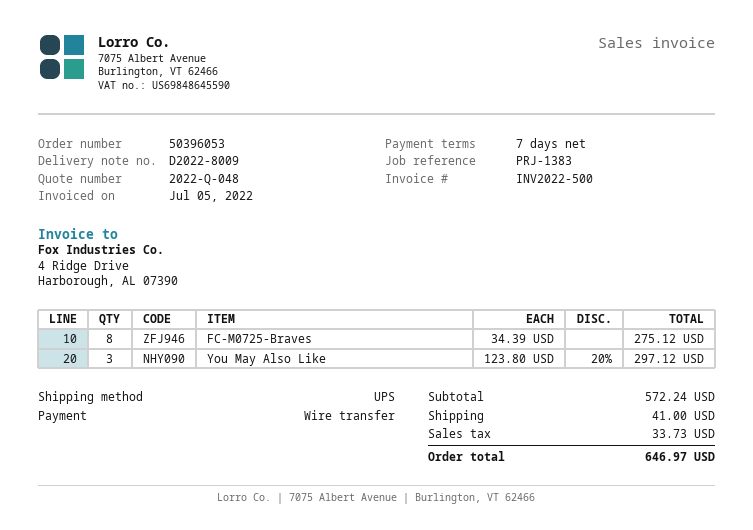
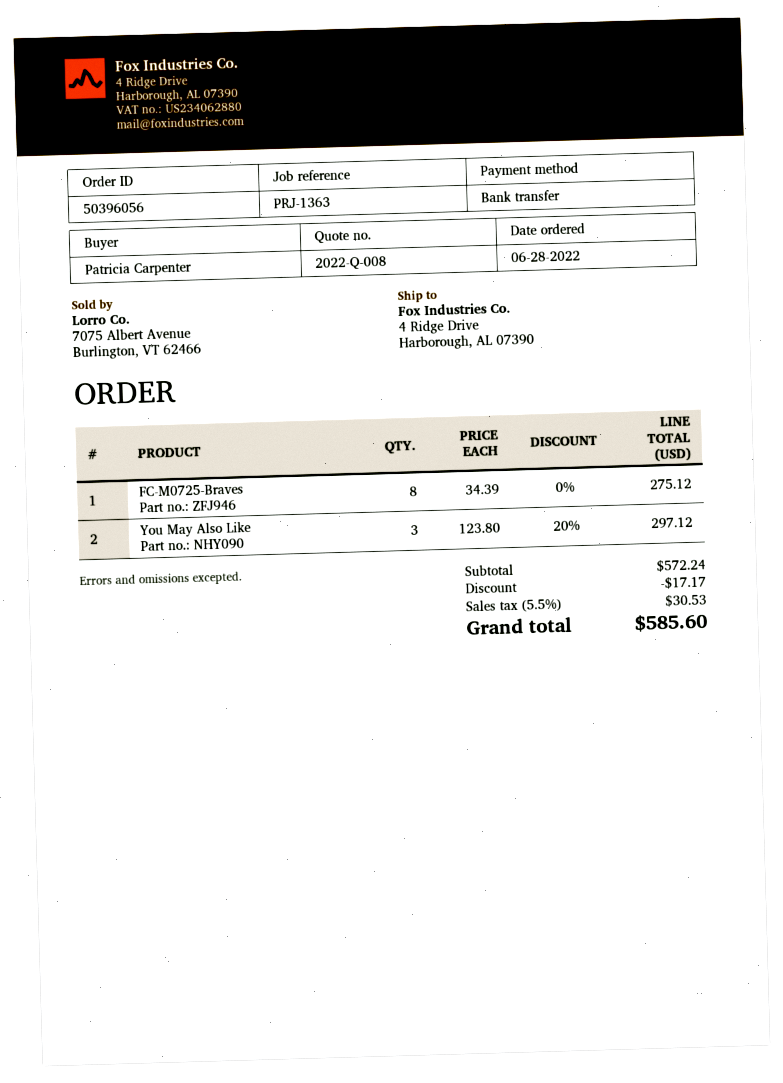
quote number: 2022-Q-048 -> 2022-Q-008
order number: 50396053 -> 50396056
reference: PRJ-1383 -> PRJ-1363
discount: none -> 17.17
shipping: 41.00 -> none
tax: 33.73 -> 30.53
total: 646.97 -> 585.60

